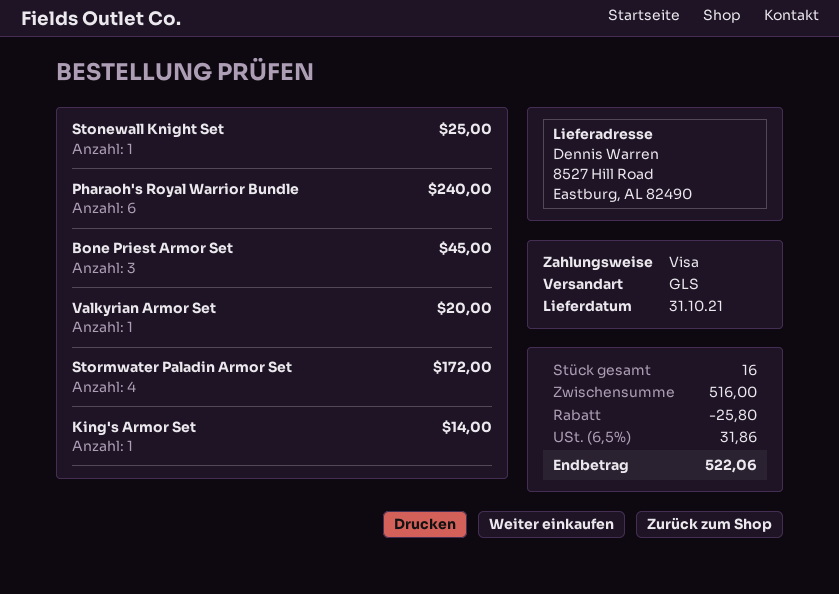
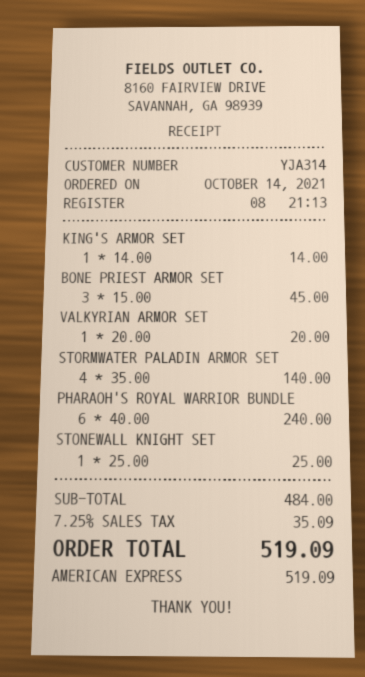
payment method: Visa -> American Express
Stormwater Paladin Armor Set: 4 for 172.00 -> 4 for 140.00
subtotal: 516.00 -> 484.00
discount: 25.80 -> none
tax: 6.5% = 31.86 -> 7.25% = 35.09
total: 522.06 -> 519.09

